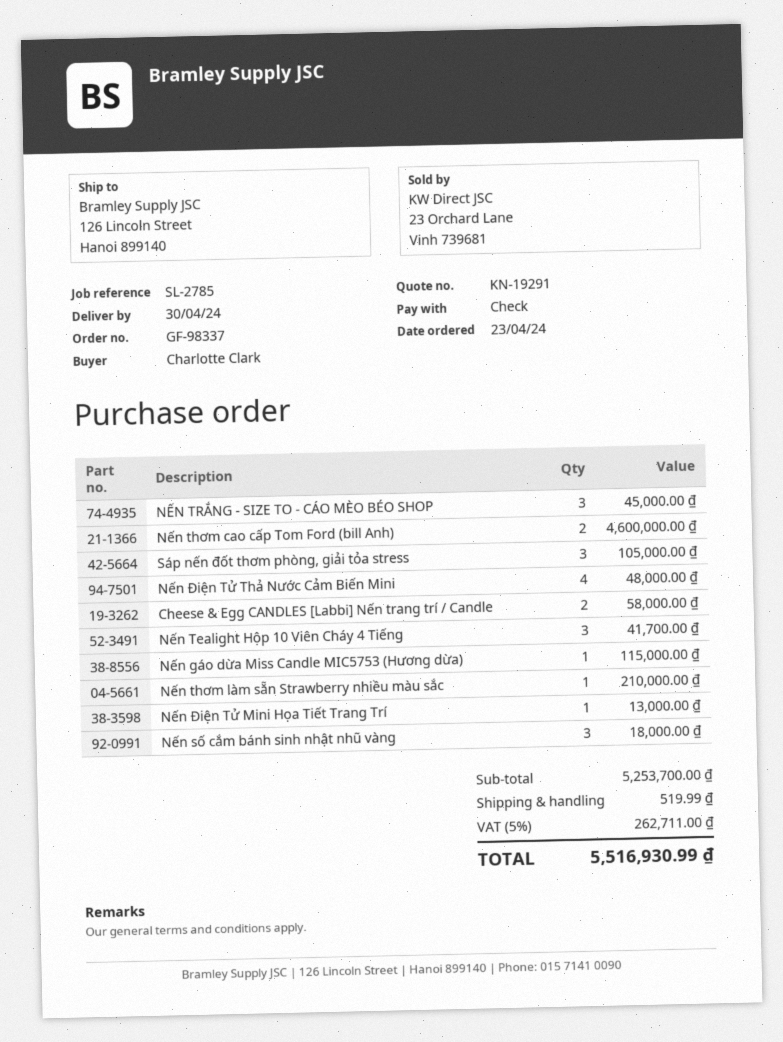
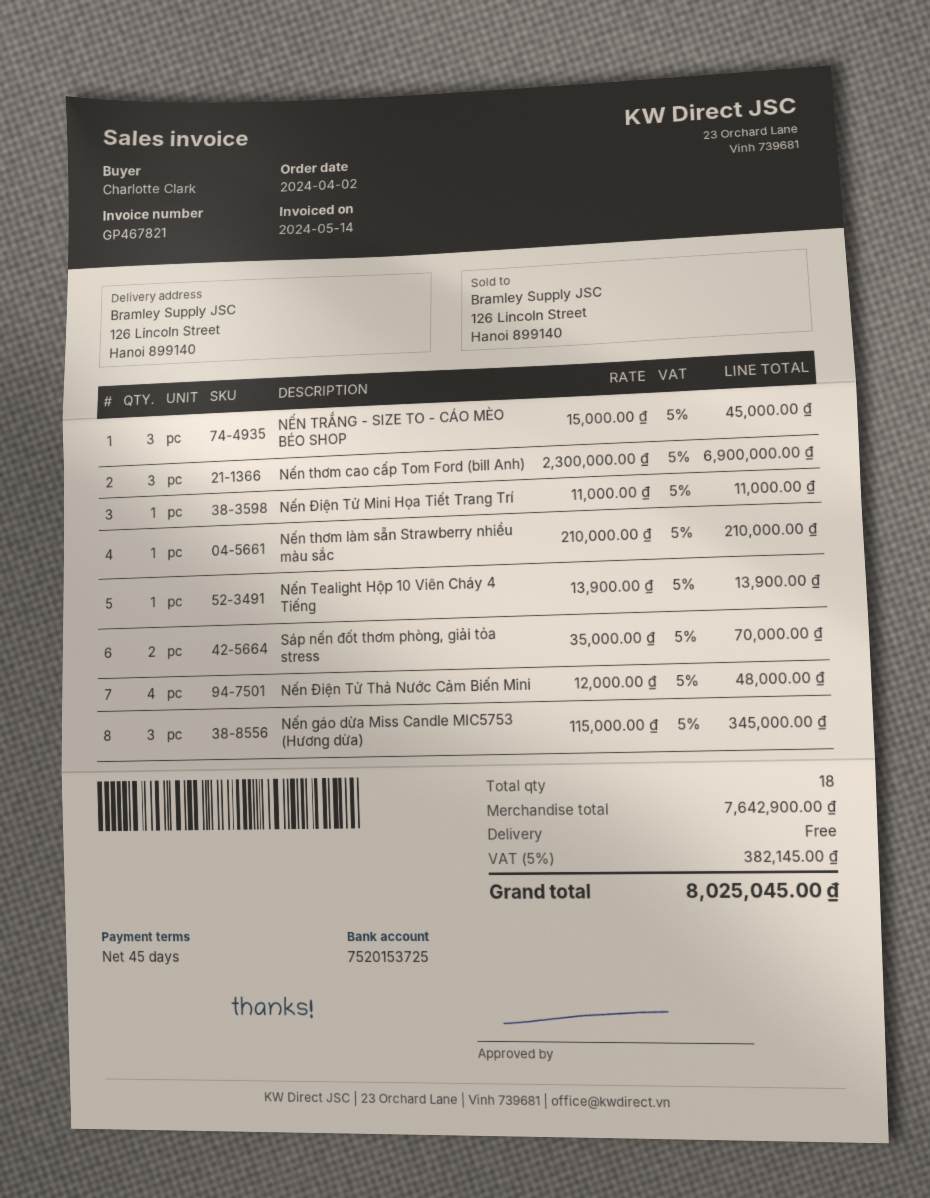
order date: 2024-04-23 -> 2024-04-02
Nến thơm cao cấp Tom Ford (bill Anh): 2 for 4600000.00 -> 3 for 6900000.00
Sáp nến đốt thơm phòng, giải tỏa stress: 3 for 105000.00 -> 2 for 70000.00
Cheese & Egg CANDLES [Labbi] Nến trang trí / Candle: 2 for 58000.00 -> none
Nến Tealight Hộp 10 Viên Cháy 4 Tiếng: 3 for 41700.00 -> 1 for 13900.00
Nến gáo dừa Miss Candle MIC5753 (Hương dừa): 1 for 115000.00 -> 3 for 345000.00
Nến Điện Tử Mini Họa Tiết Trang Trí: 1 for 13000.00 -> 1 for 11000.00
Nến số cắm bánh sinh nhật nhũ vàng: 3 for 18000.00 -> none
subtotal: 5253700.00 -> 7642900.00
shipping: 519.99 -> 0.00
tax: 5% = 262711.00 -> 5% = 382145.00
total: 5516930.99 -> 8025045.00

